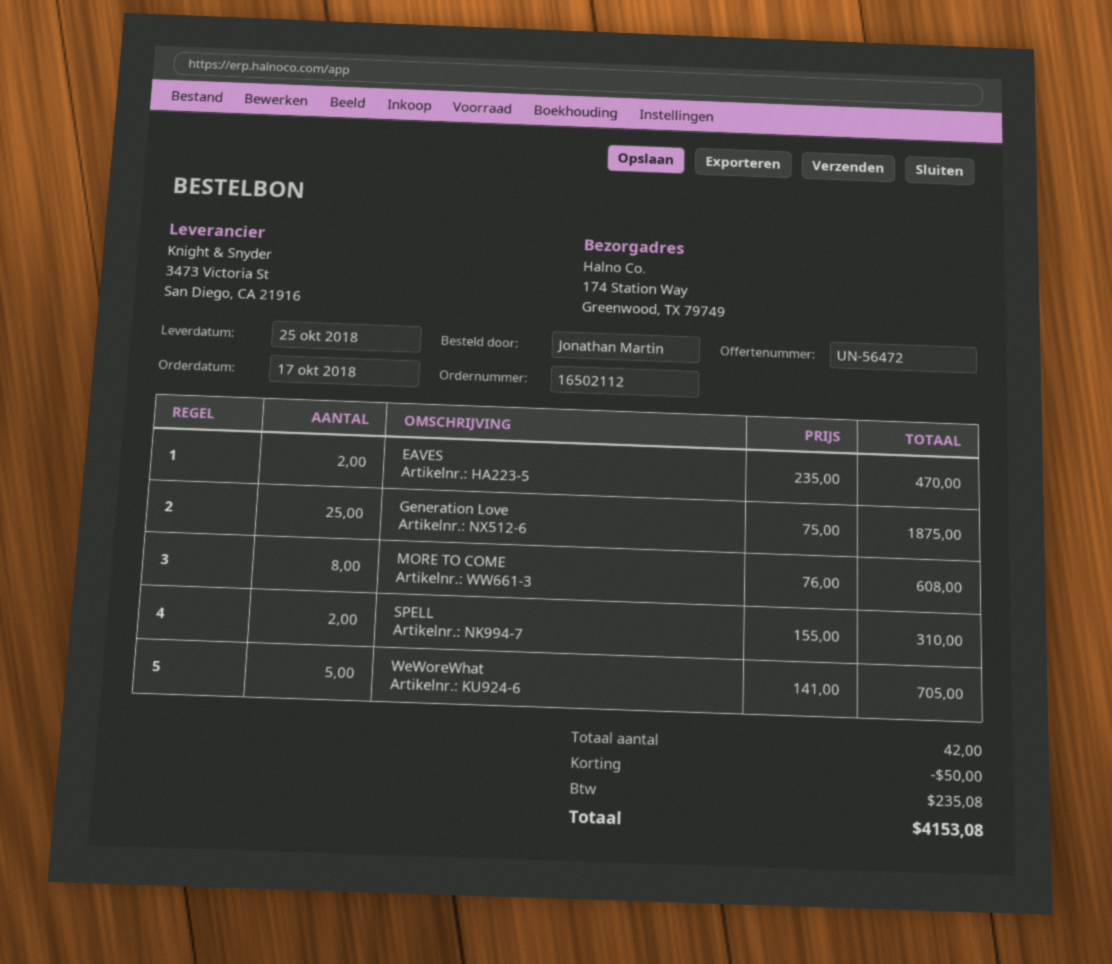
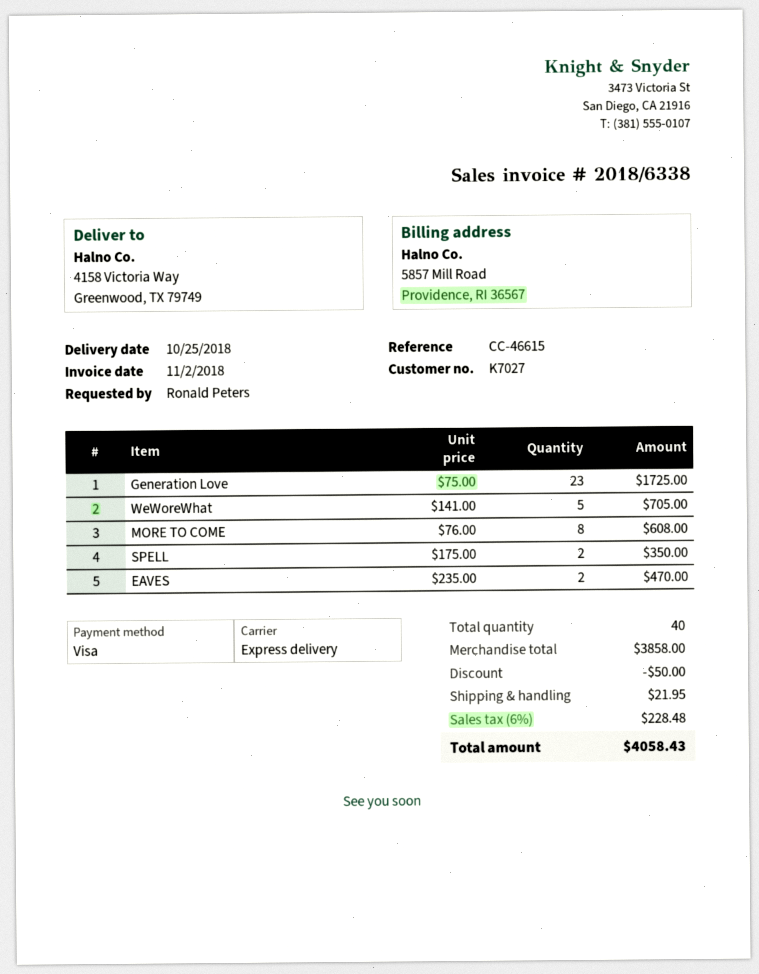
ordered by: Jonathan Martin -> Ronald Peters
ship to: 174 Station Way, Greenwood, TX 79749 -> 4158 Victoria Way, Greenwood, TX 79749
Generation Love: 25 x 75.00 = 1875.00 -> 23 x 75.00 = 1725.00
SPELL: 2 x 155.00 = 310.00 -> 2 x 175.00 = 350.00
total quantity: 42 -> 40
shipping: none -> 21.95
tax: 235.08 -> 228.48
total: 4153.08 -> 4058.43

